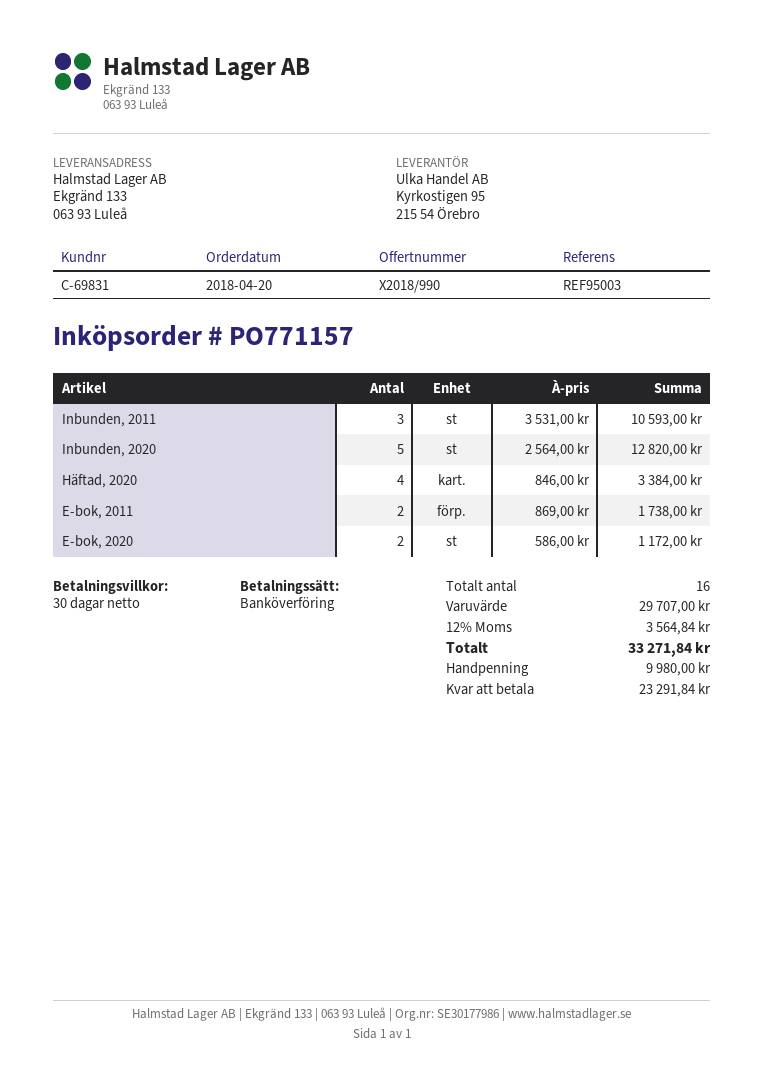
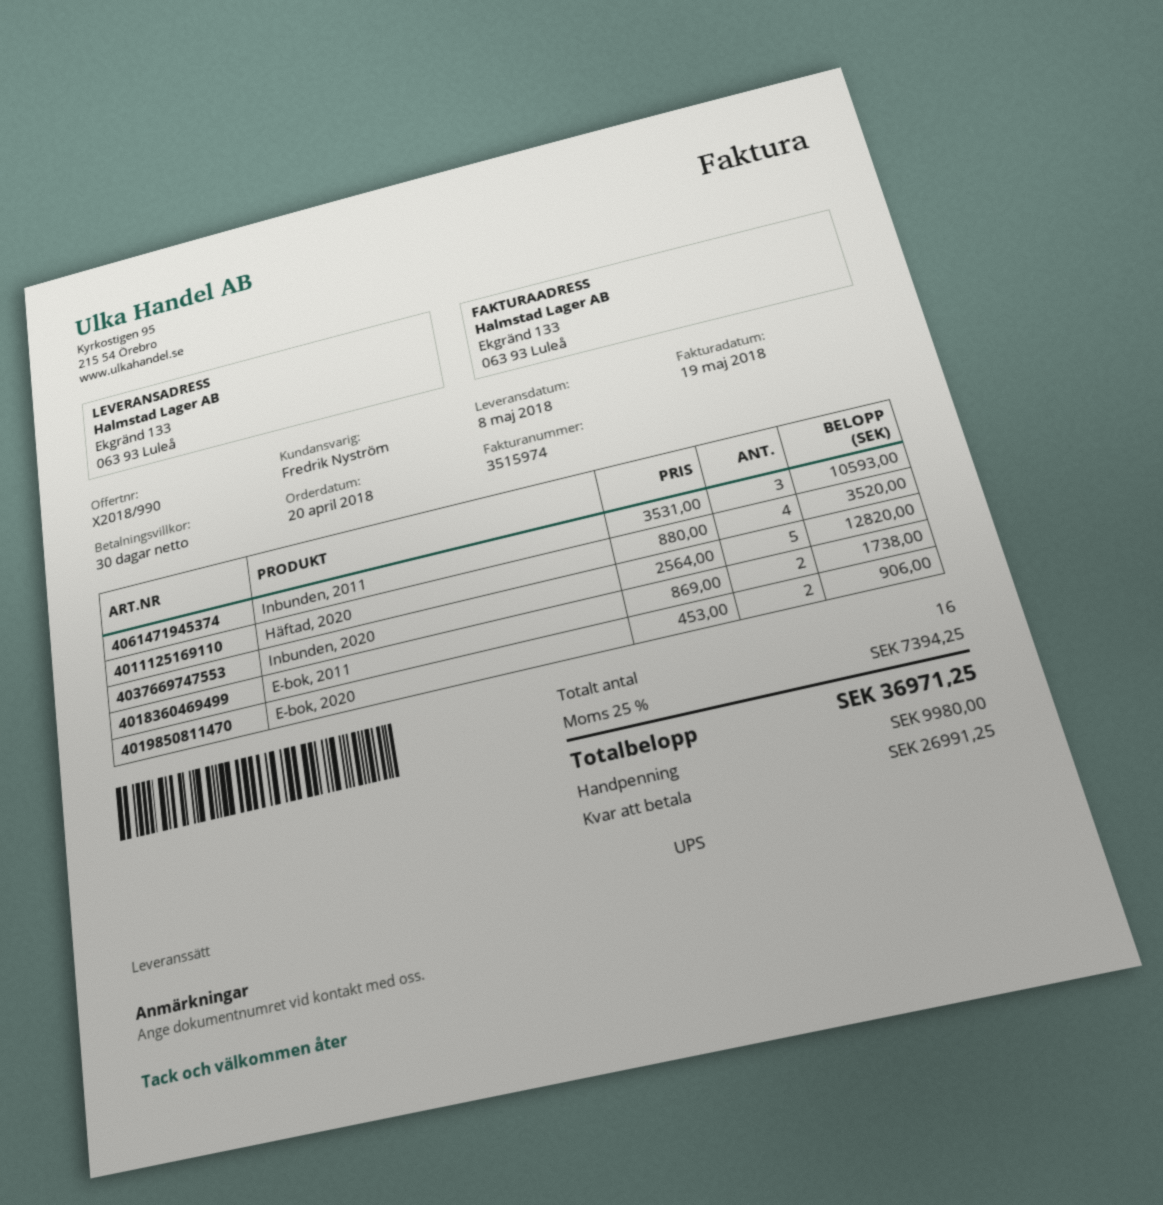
Häftad, 2020: 4 x 846.00 = 3384.00 -> 4 x 880.00 = 3520.00
E-bok, 2020: 2 x 586.00 = 1172.00 -> 2 x 453.00 = 906.00
tax: 12% = 3564.84 -> 25% = 7394.25
total: 33271.84 -> 36971.25
balance: 23291.84 -> 26991.25

